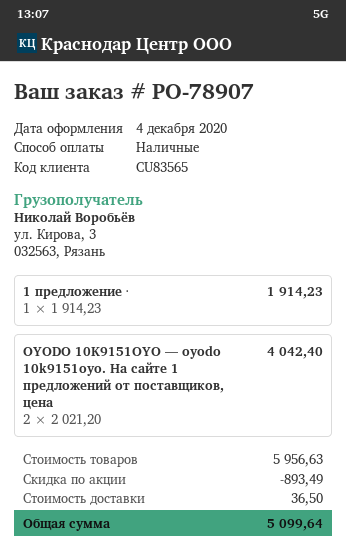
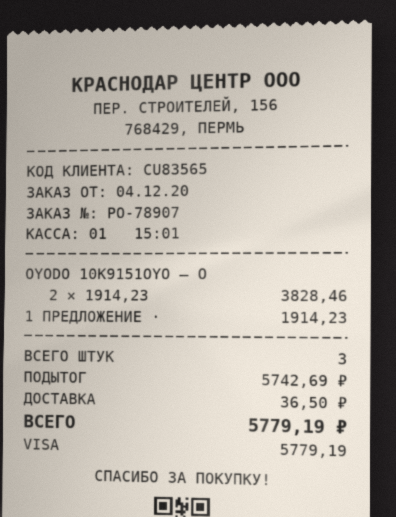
payment method: cash -> Visa
OYODO 10K9151OYO — oyodo 10k9151oyo. На сайте 1 предложений от поставщиков, цена: 2 x 2021.20 = 4042.40 -> 2 x 1914.23 = 3828.46
subtotal: 5956.63 -> 5742.69
discount: 893.49 -> none
total: 5099.64 -> 5779.19

